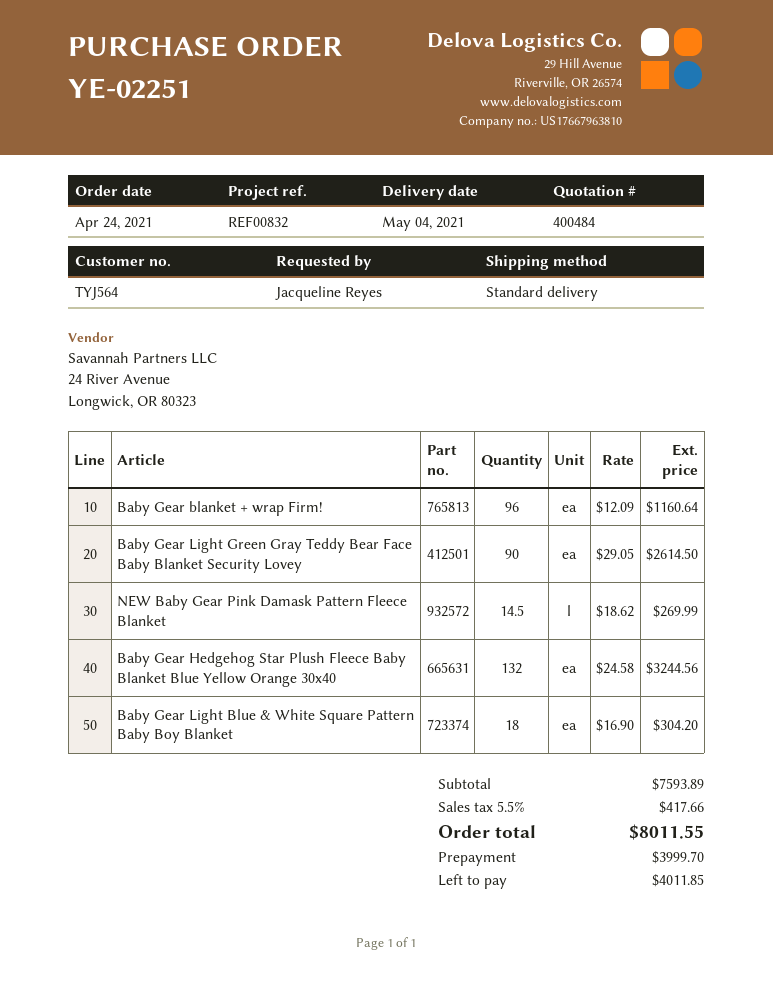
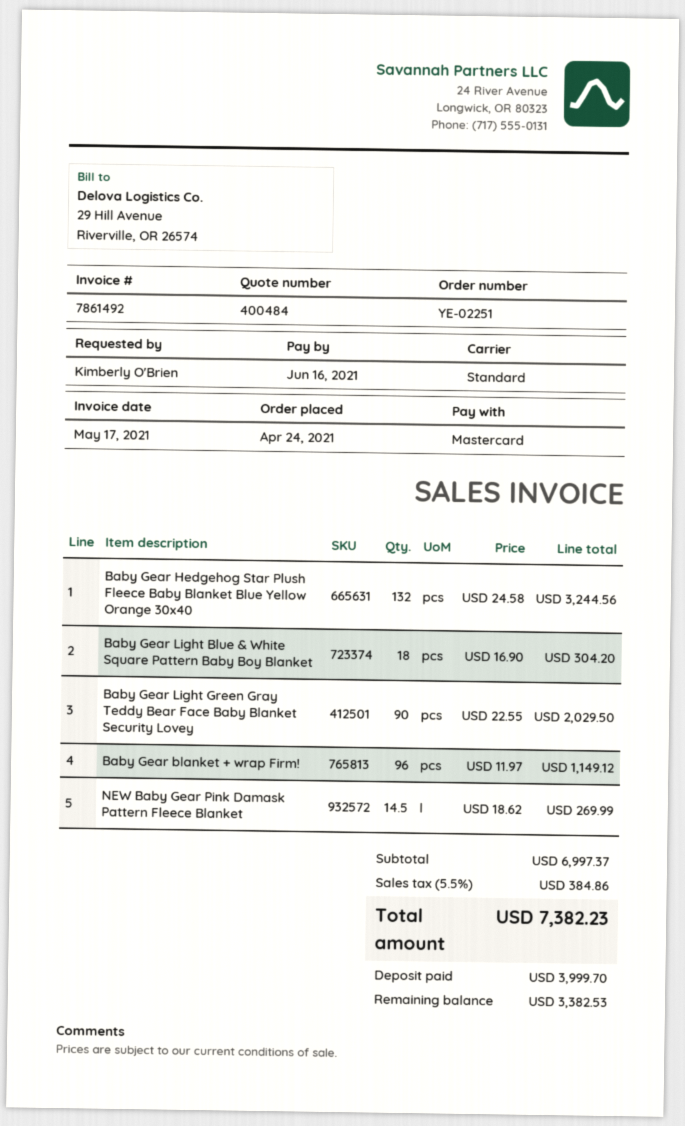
ordered by: Jacqueline Reyes -> Kimberly O'Brien
Baby Gear blanket + wrap Firm!: 96 x 12.09 = 1160.64 -> 96 x 11.97 = 1149.12
Baby Gear Light Green Gray Teddy Bear Face Baby Blanket Security Lovey: 90 x 29.05 = 2614.50 -> 90 x 22.55 = 2029.50
subtotal: 7593.89 -> 6997.37
tax: 5.5% = 417.66 -> 5.5% = 384.86
total: 8011.55 -> 7382.23
balance: 4011.85 -> 3382.53

